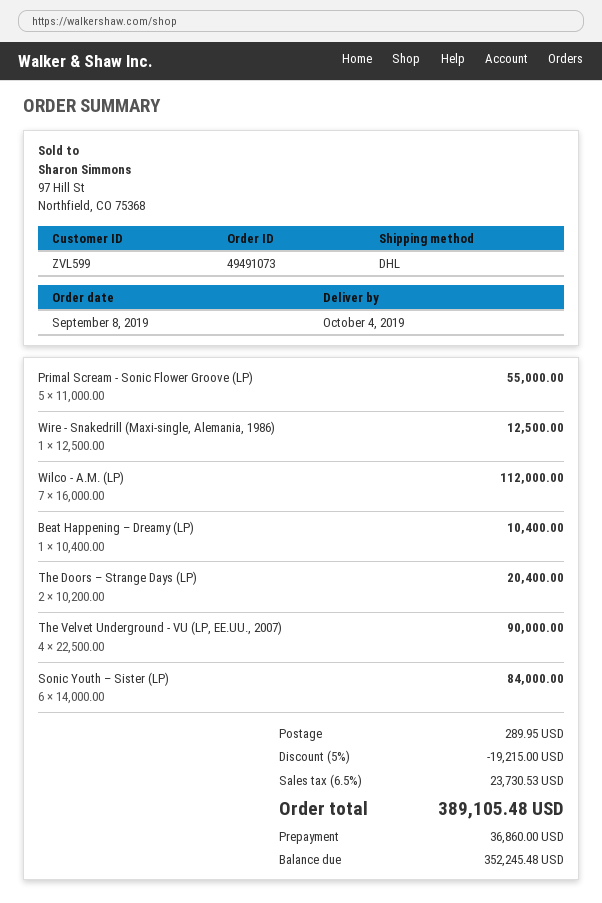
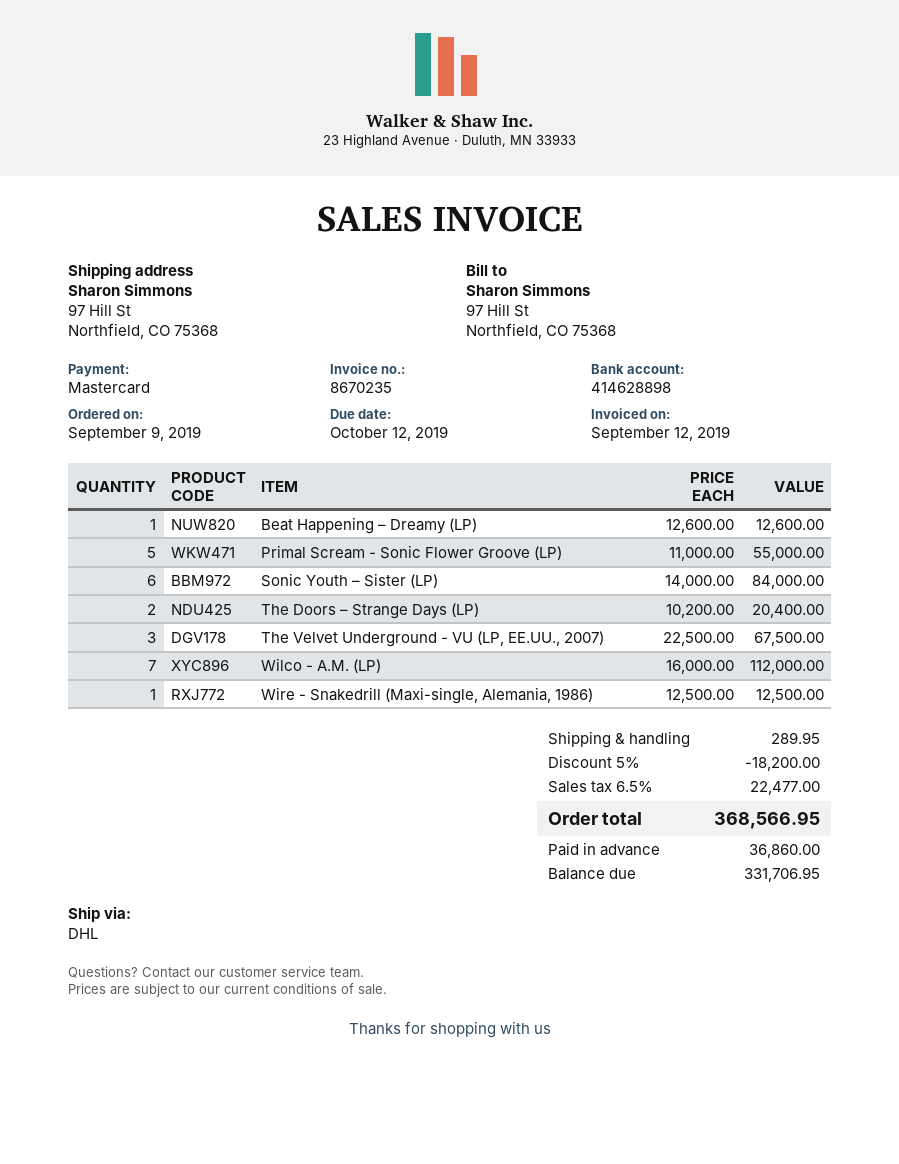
order date: 2019-09-08 -> 2019-09-09
Beat Happening – Dreamy (LP): 1 x 10400.00 = 10400.00 -> 1 x 12600.00 = 12600.00
The Velvet Underground - VU (LP, EE.UU., 2007): 4 x 22500.00 = 90000.00 -> 3 x 22500.00 = 67500.00
discount: 5% = 19215.00 -> 5% = 18200.00
tax: 6.5% = 23730.53 -> 6.5% = 22477.00
total: 389105.48 -> 368566.95
balance: 352245.48 -> 331706.95

